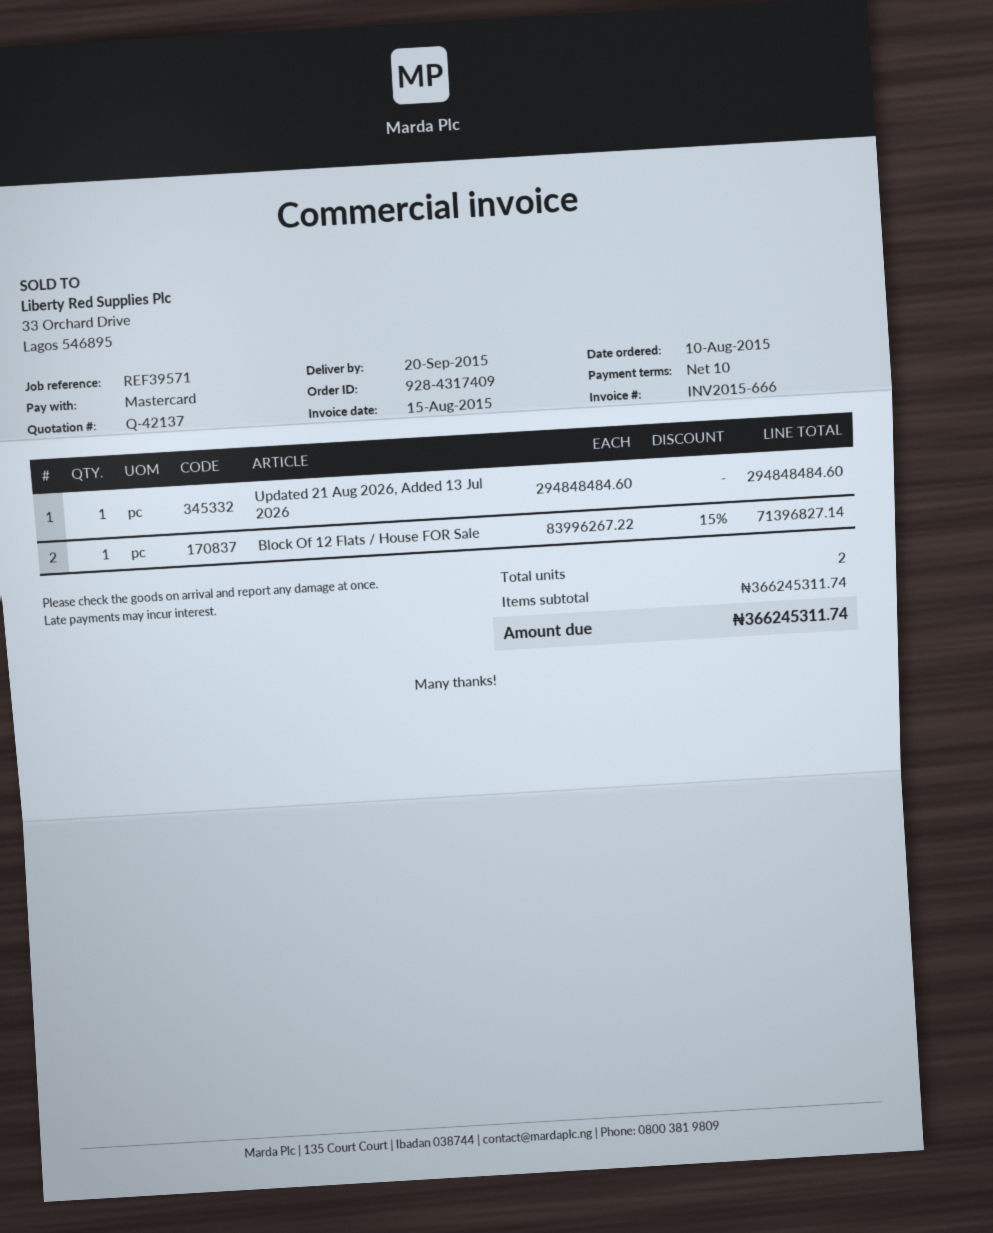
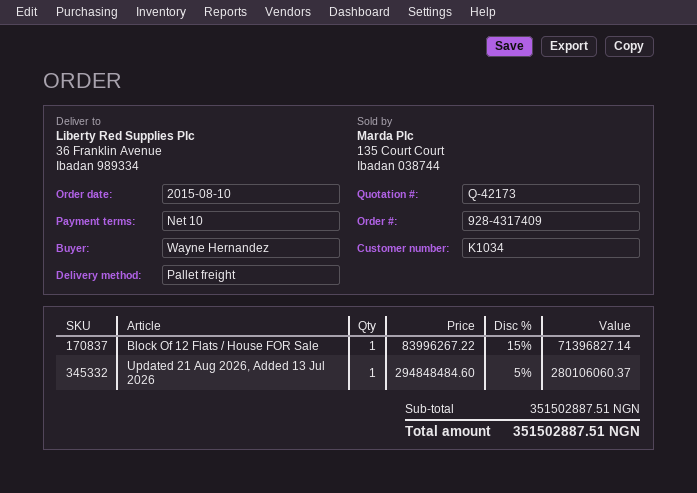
quote number: Q-42137 -> Q-42173
Updated 21 Aug 2026, Added 13 Jul 2026: 1 x 294848484.60 = 294848484.60 -> 1 x 294848484.60 - 5% = 280106060.37
subtotal: 366245311.74 -> 351502887.51
total: 366245311.74 -> 351502887.51

